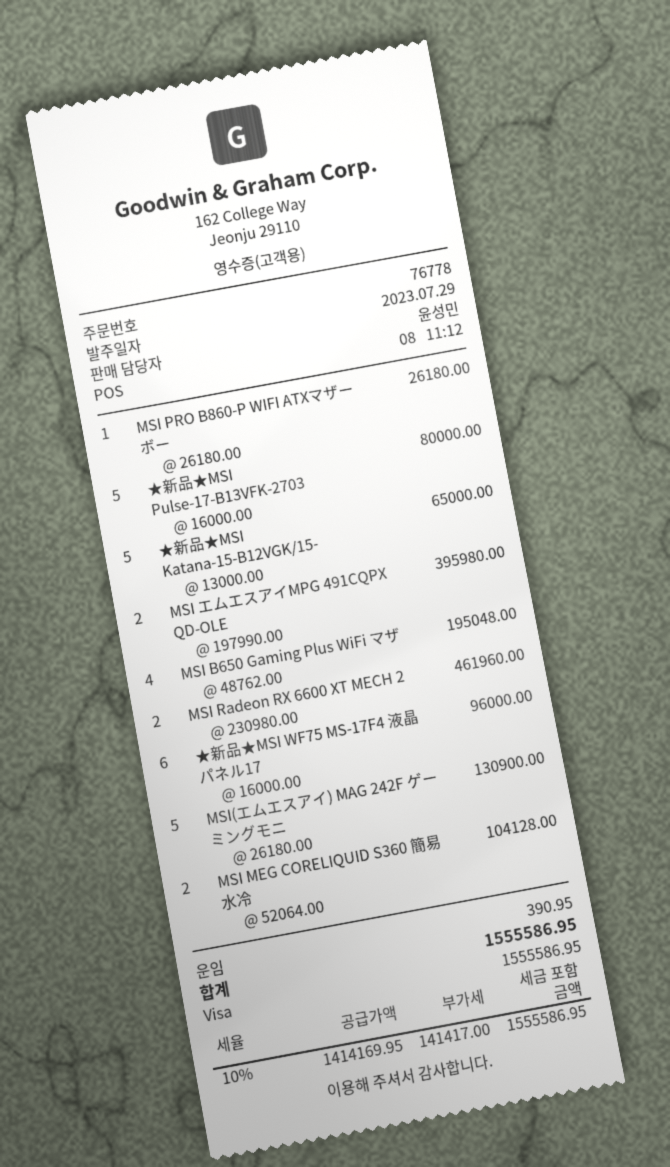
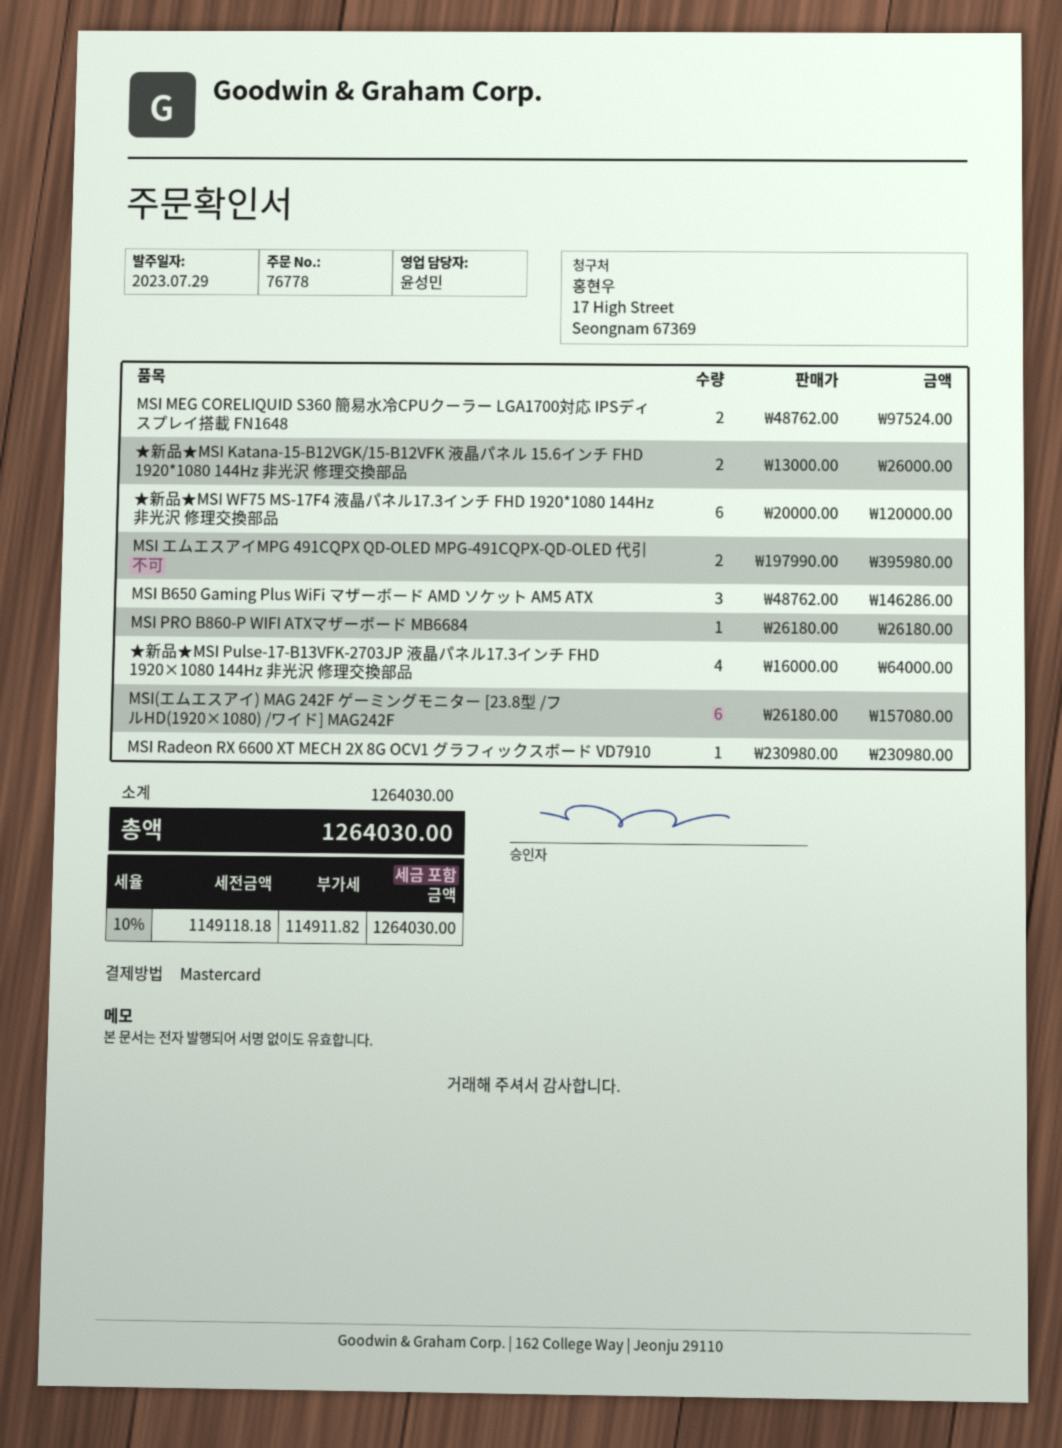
payment method: Visa -> Mastercard
★新品★MSI Pulse-17-B13VFK-2703: 5 x 16000.00 = 80000.00 -> 4 x 16000.00 = 64000.00
★新品★MSI Katana-15-B12VGK/15-: 5 x 13000.00 = 65000.00 -> 2 x 13000.00 = 26000.00
MSI B650 Gaming Plus WiFi マザ: 4 x 48762.00 = 195048.00 -> 3 x 48762.00 = 146286.00
MSI Radeon RX 6600 XT MECH 2: 2 x 230980.00 = 461960.00 -> 1 x 230980.00 = 230980.00
★新品★MSI WF75 MS-17F4 液晶パネル17: 6 x 16000.00 = 96000.00 -> 6 x 20000.00 = 120000.00
MSI(エムエスアイ) MAG 242F ゲーミングモニ: 5 x 26180.00 = 130900.00 -> 6 x 26180.00 = 157080.00
MSI MEG CORELIQUID S360 簡易水冷: 2 x 52064.00 = 104128.00 -> 2 x 48762.00 = 97524.00
shipping: 390.95 -> none
net: 1414169.95 -> 1149118.18
tax: 10% = 141417.00 -> 10% = 114911.82
total: 1555586.95 -> 1264030.00

